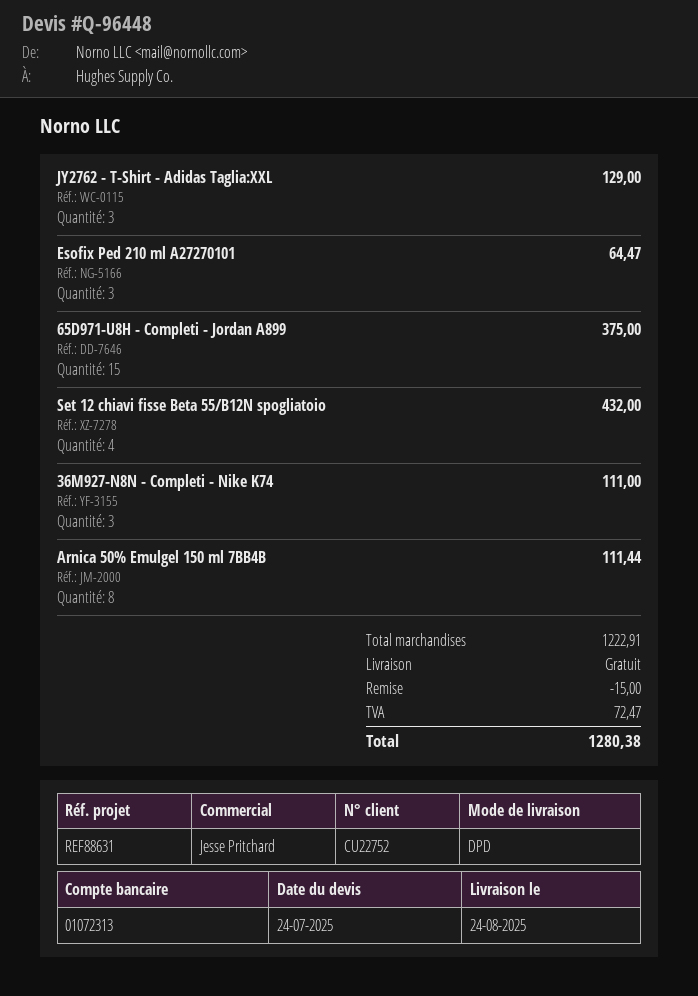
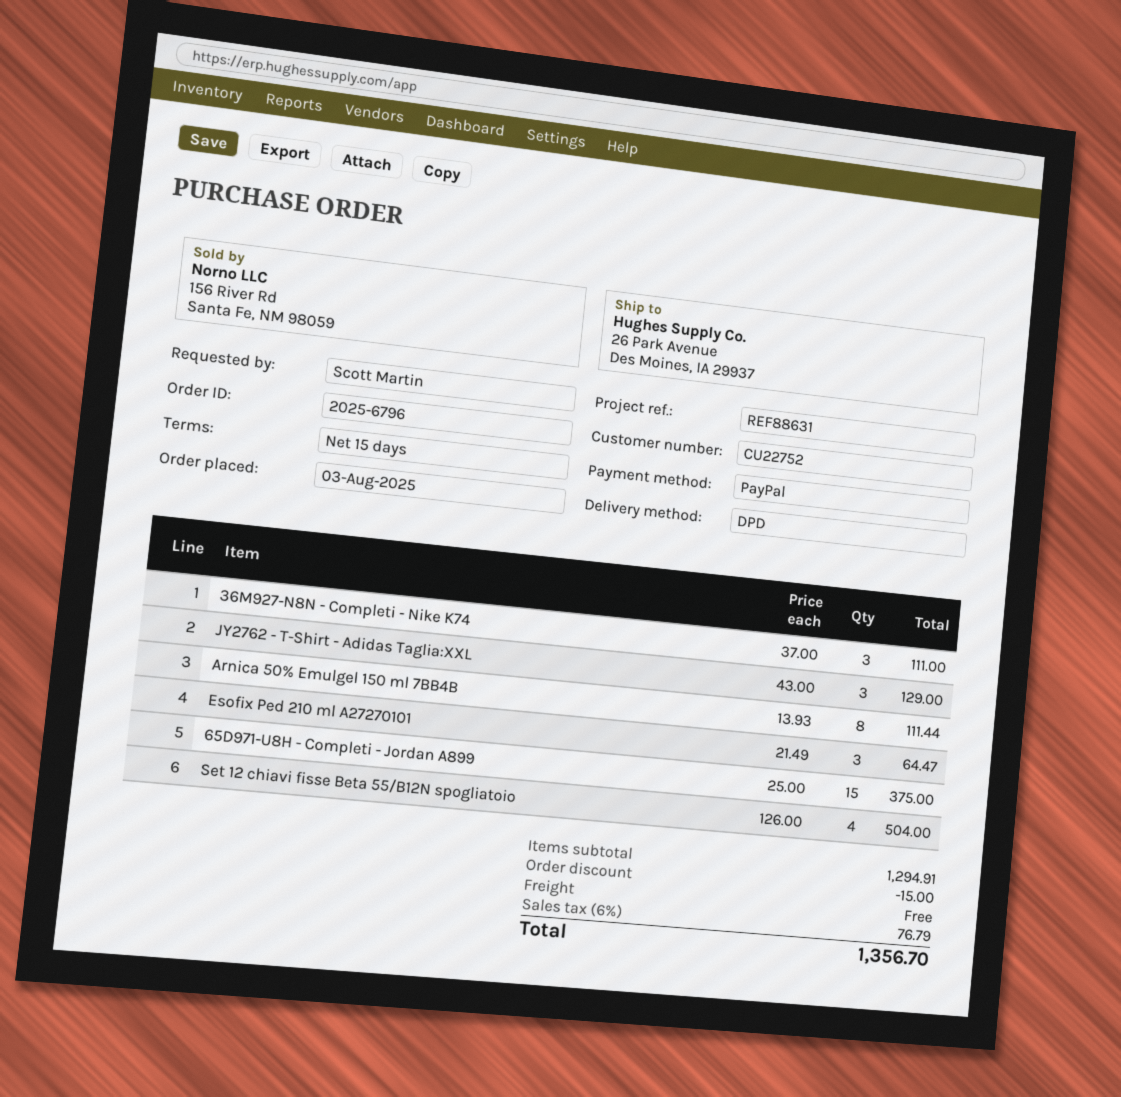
Set 12 chiavi fisse Beta 55/B12N spogliatoio: 4 for 432.00 -> 4 for 504.00
subtotal: 1222.91 -> 1294.91
tax: 72.47 -> 76.79
total: 1280.38 -> 1356.70

